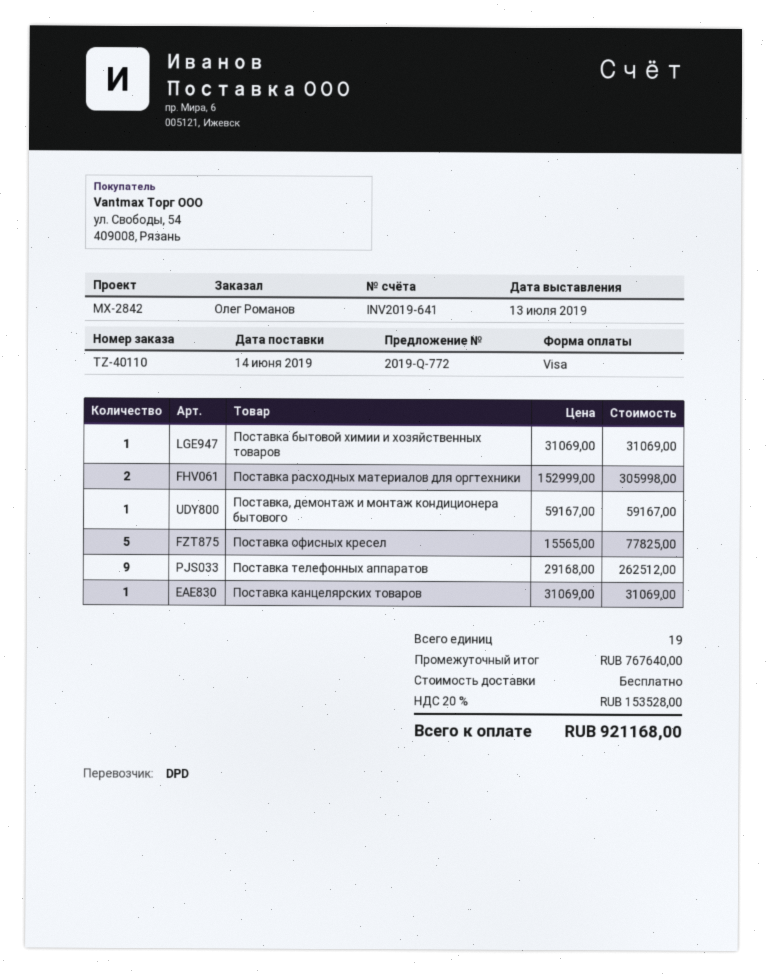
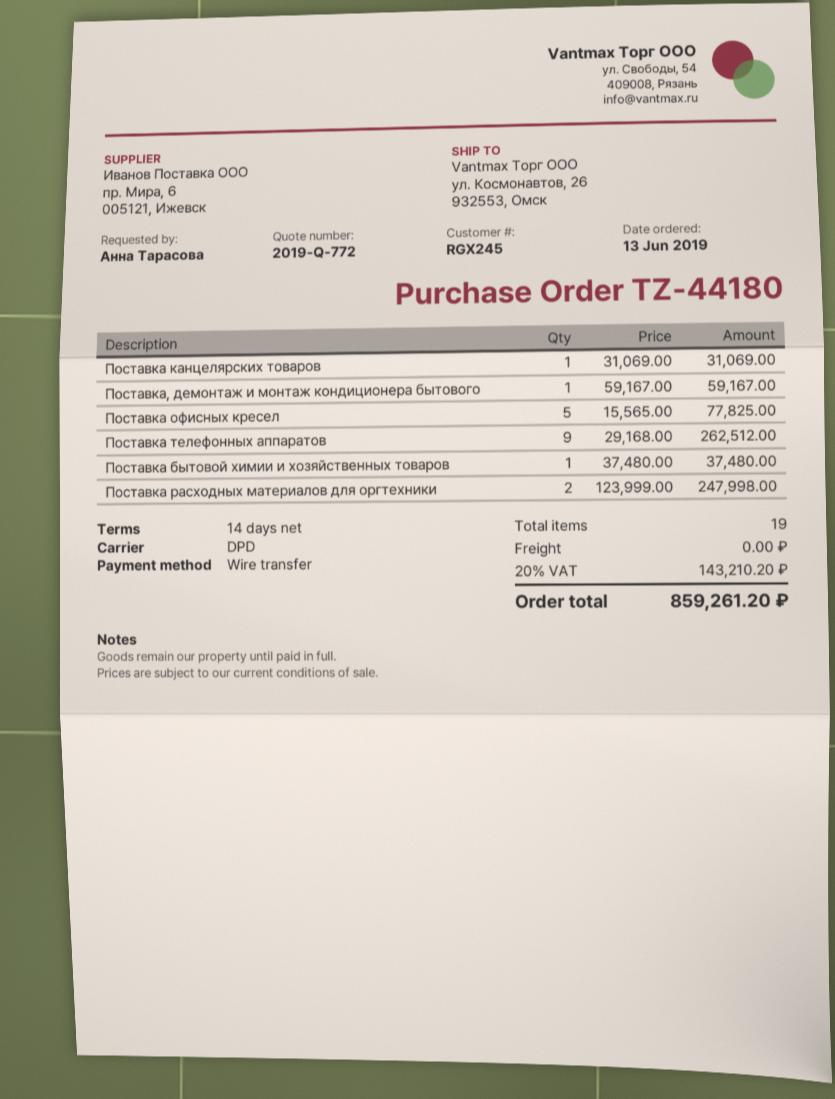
order number: TZ-40110 -> TZ-44180
ordered by: Олег Романов -> Анна Тарасова
payment method: Visa -> bank transfer
Поставка бытовой химии и хозяйственных товаров: 1 x 31069.00 = 31069.00 -> 1 x 37480.00 = 37480.00
Поставка расходных материалов для оргтехники: 2 x 152999.00 = 305998.00 -> 2 x 123999.00 = 247998.00
tax: 20% = 153528.00 -> 20% = 143210.20
total: 921168.00 -> 859261.20

